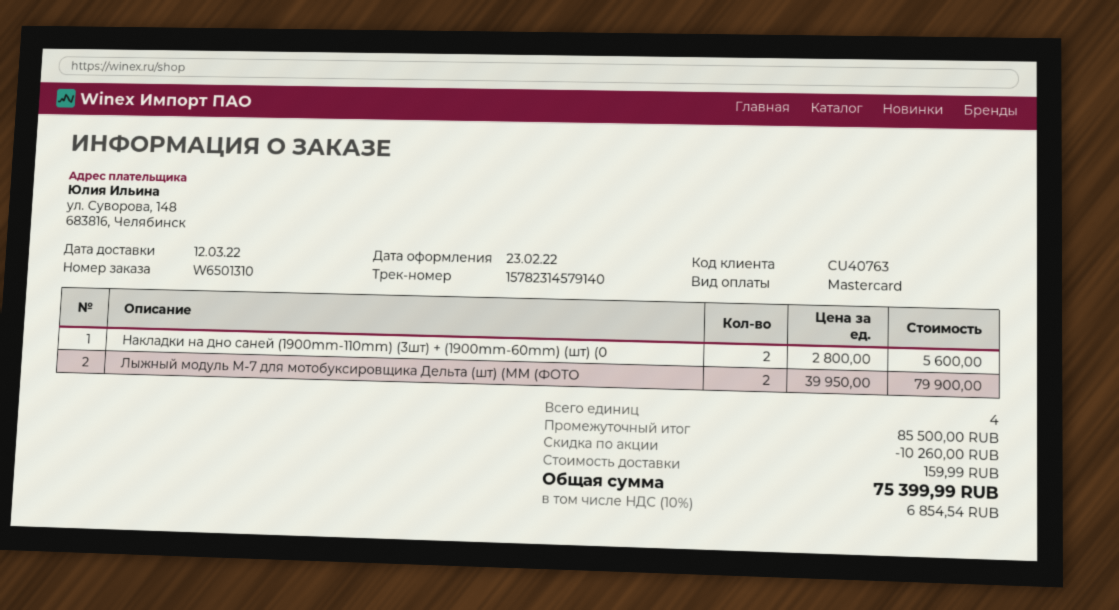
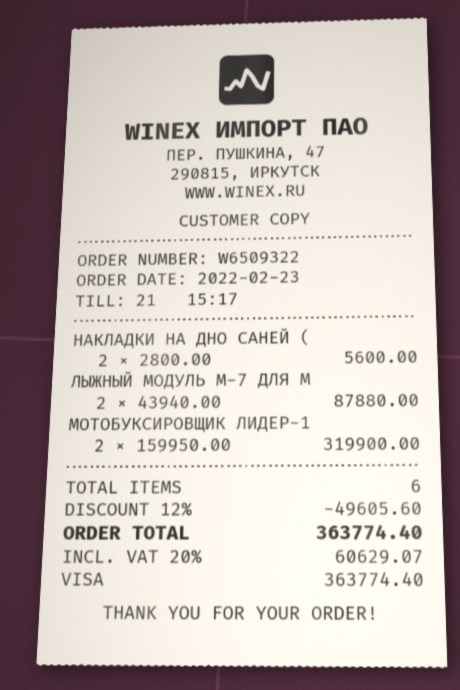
order number: W6501310 -> W6509322
payment method: Mastercard -> Visa
Лыжный модуль M-7 для мотобуксировщика Дельта (шт) (MM (ФОТО: 2 x 39950.00 = 79900.00 -> 2 x 43940.00 = 87880.00
МОТОБУКСИРОВЩИК ЛИДЕР-1: none -> 2 x 159950.00 = 319900.00
total quantity: 4 -> 6
discount: 10260.00 -> 49605.60
shipping: 159.99 -> none
tax: 10% = 6854.54 -> 20% = 60629.07
total: 75399.99 -> 363774.40

